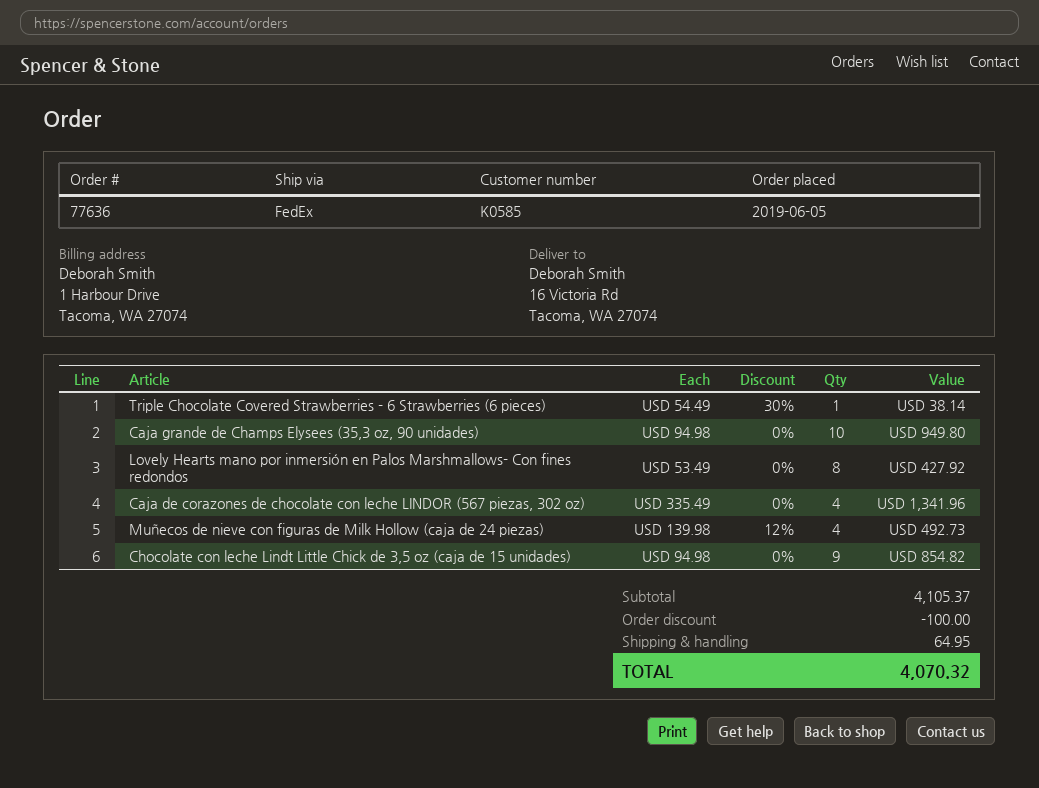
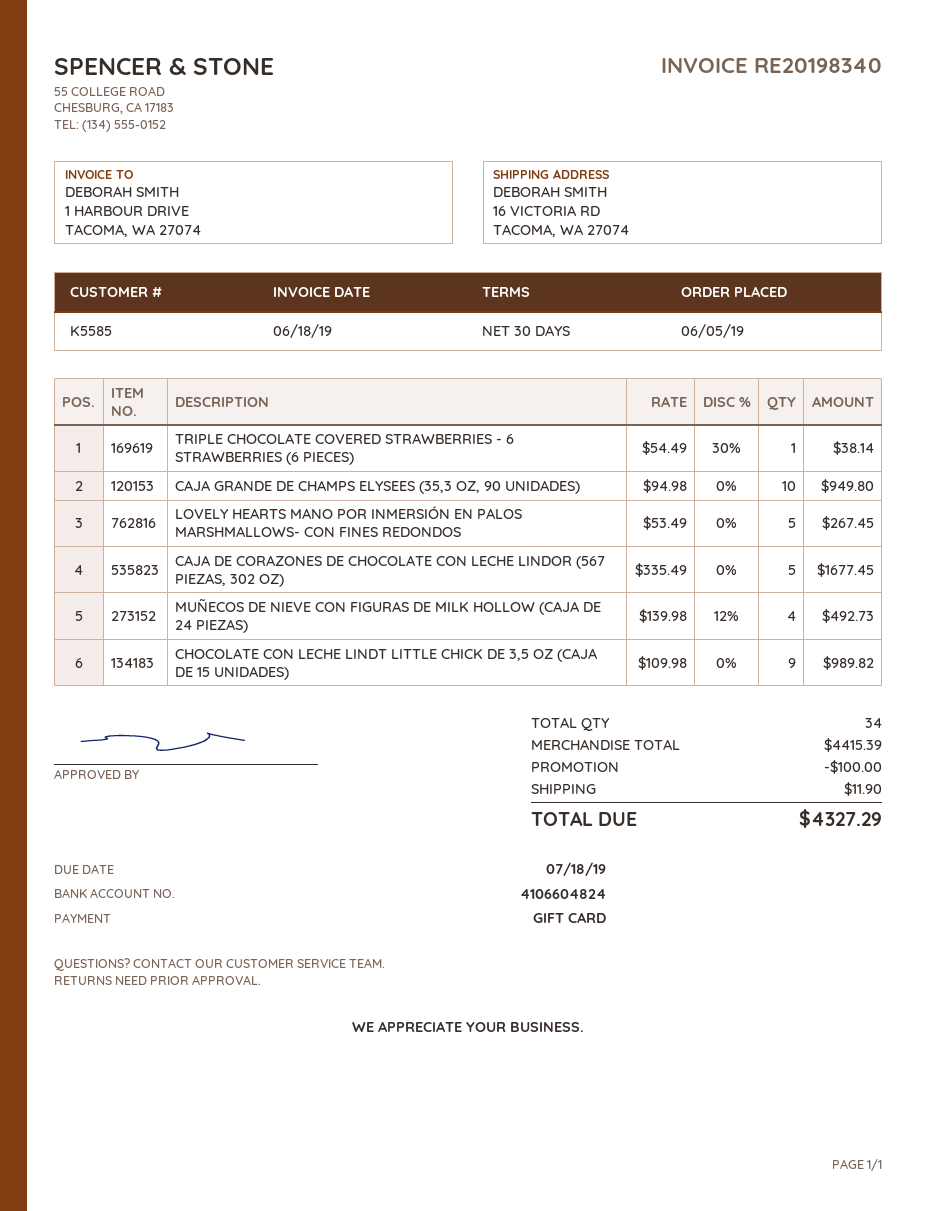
customer number: K0585 -> K5585
Lovely Hearts mano por inmersión en Palos Marshmallows- Con fines redondos: 8 x 53.49 = 427.92 -> 5 x 53.49 = 267.45
Caja de corazones de chocolate con leche LINDOR (567 piezas, 302 oz): 4 x 335.49 = 1341.96 -> 5 x 335.49 = 1677.45
Chocolate con leche Lindt Little Chick de 3,5 oz (caja de 15 unidades): 9 x 94.98 = 854.82 -> 9 x 109.98 = 989.82
subtotal: 4105.37 -> 4415.39
shipping: 64.95 -> 11.90
total: 4070.32 -> 4327.29

